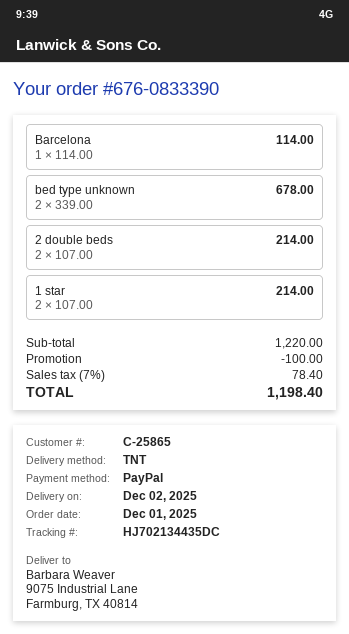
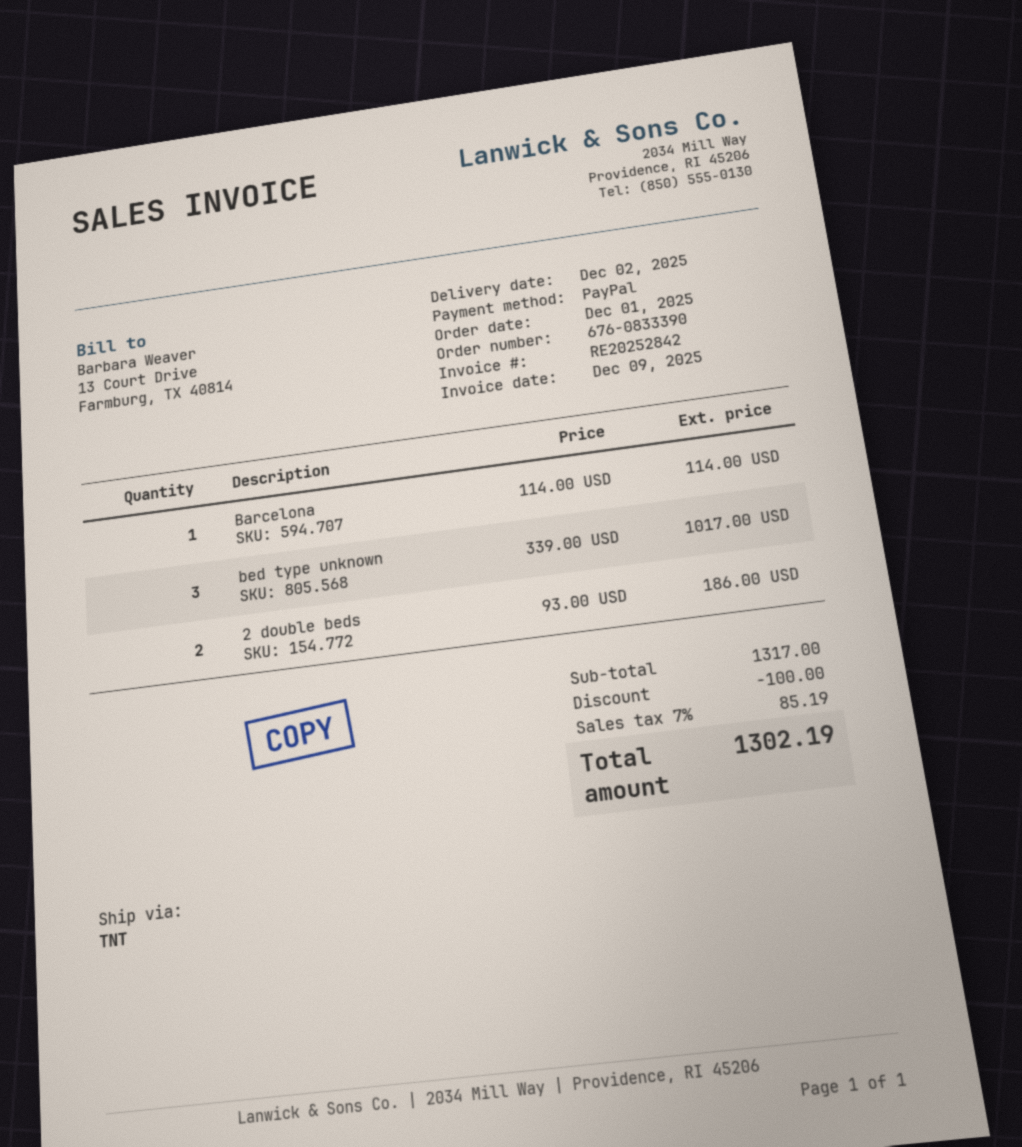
bed type unknown: 2 x 339.00 = 678.00 -> 3 x 339.00 = 1017.00
2 double beds: 2 x 107.00 = 214.00 -> 2 x 93.00 = 186.00
1 star: 2 x 107.00 = 214.00 -> none
subtotal: 1220.00 -> 1317.00
tax: 7% = 78.40 -> 7% = 85.19
total: 1198.40 -> 1302.19

